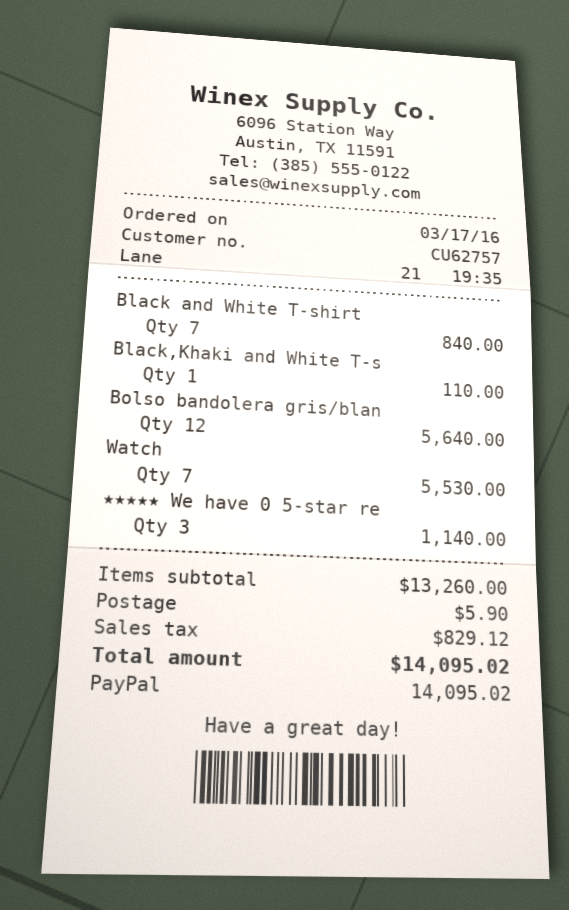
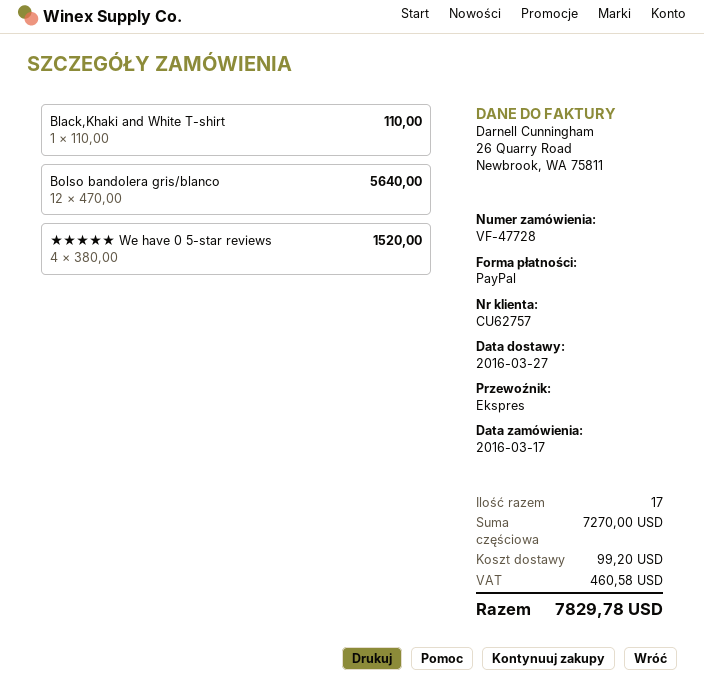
Black and White T-shirt: 7 for 840.00 -> none
Watch: 7 for 5530.00 -> none
★★★★★ We have 0 5-star re: 3 for 1140.00 -> 4 for 1520.00
subtotal: 13260.00 -> 7270.00
shipping: 5.90 -> 99.20
tax: 829.12 -> 460.58
total: 14095.02 -> 7829.78

